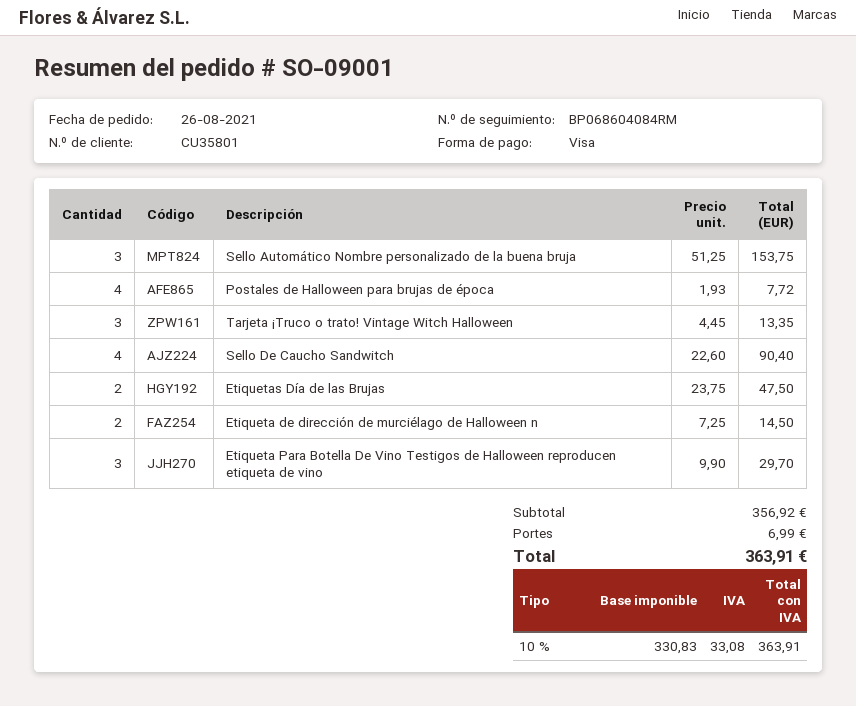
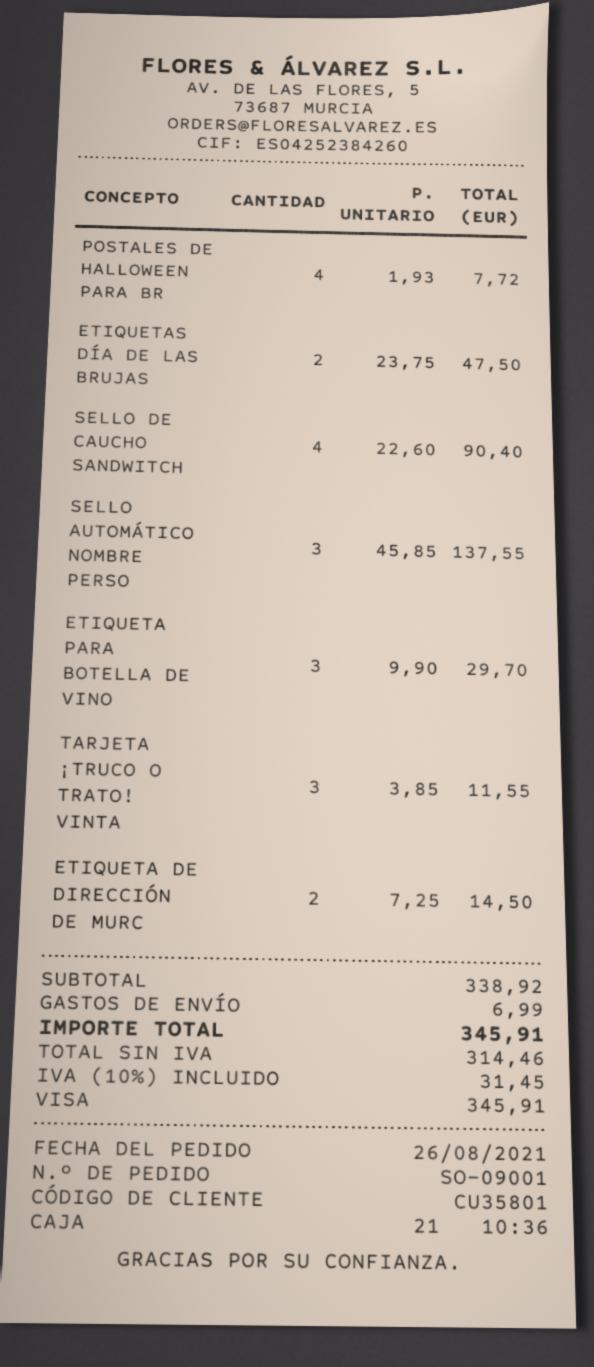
Sello Automático Nombre personalizado de la buena bruja: 3 x 51.25 = 153.75 -> 3 x 45.85 = 137.55
Tarjeta ¡Truco o trato! Vintage Witch Halloween: 3 x 4.45 = 13.35 -> 3 x 3.85 = 11.55
subtotal: 356.92 -> 338.92
net: 330.83 -> 314.46
tax: 10% = 33.08 -> 10% = 31.45
total: 363.91 -> 345.91

